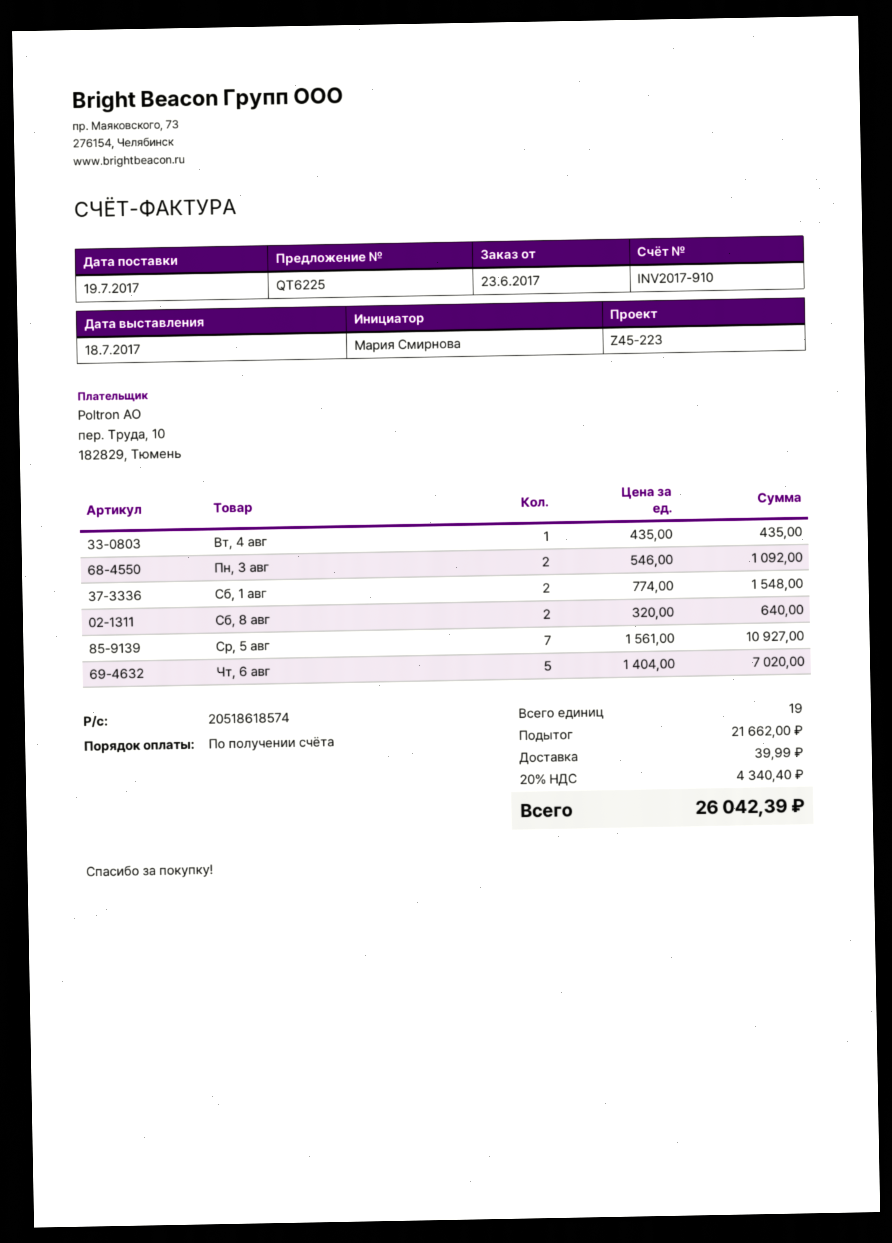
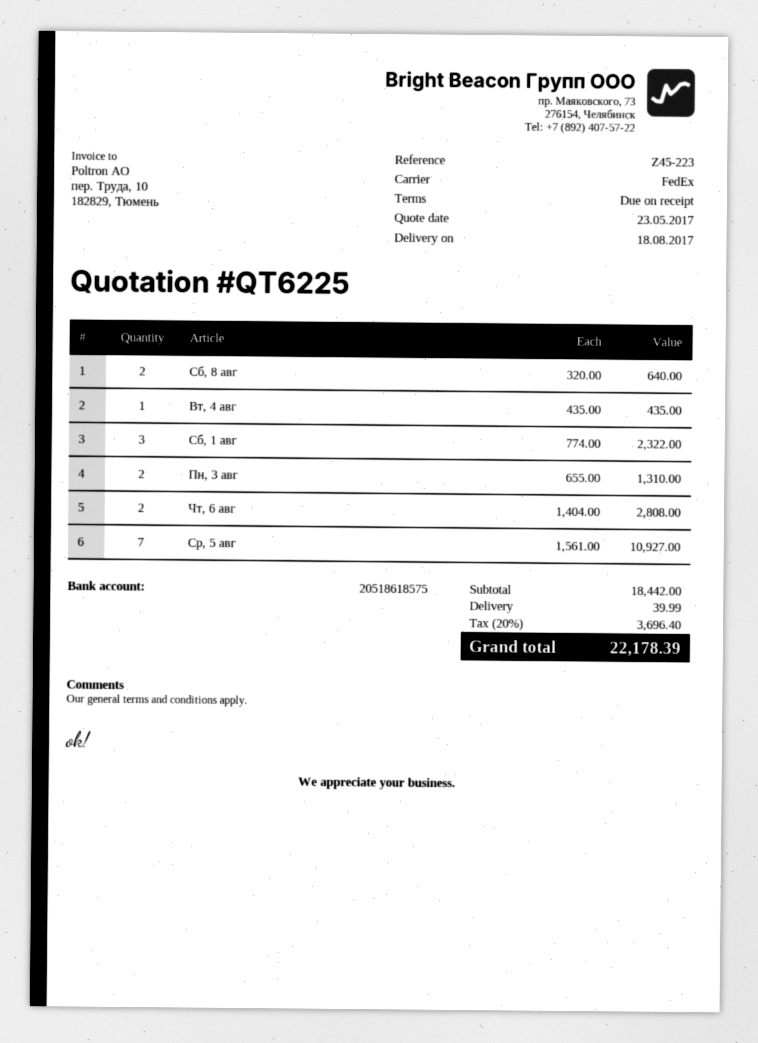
delivery date: 2017-07-19 -> 2017-08-18
bank account: 20518618574 -> 20518618575
Пн, 3 авг: 2 x 546.00 = 1092.00 -> 2 x 655.00 = 1310.00
Сб, 1 авг: 2 x 774.00 = 1548.00 -> 3 x 774.00 = 2322.00
Чт, 6 авг: 5 x 1404.00 = 7020.00 -> 2 x 1404.00 = 2808.00
subtotal: 21662.00 -> 18442.00
tax: 20% = 4340.40 -> 20% = 3696.40
total: 26042.39 -> 22178.39

